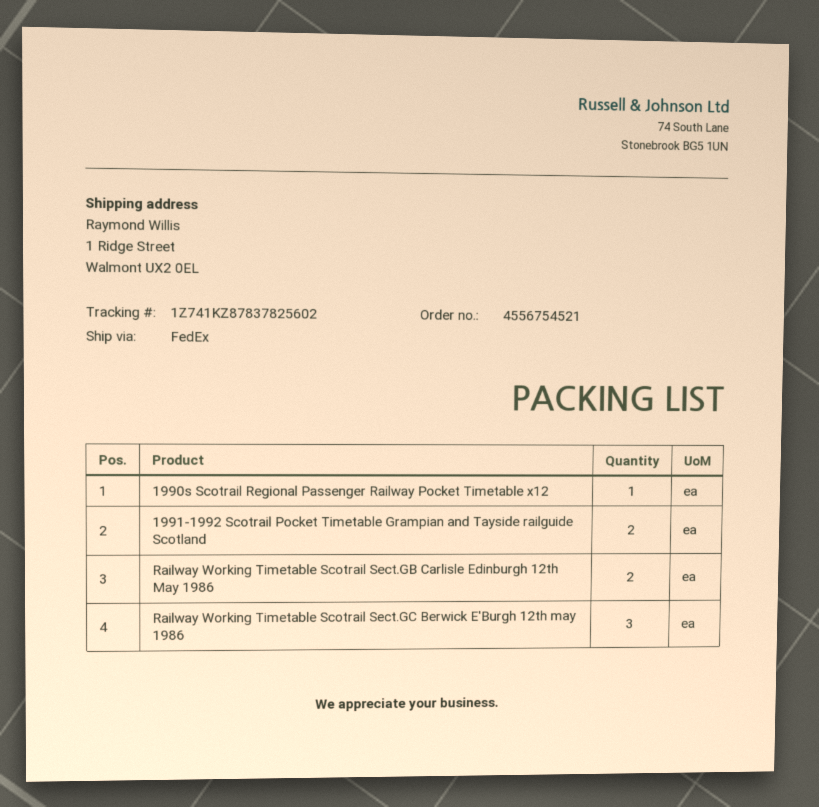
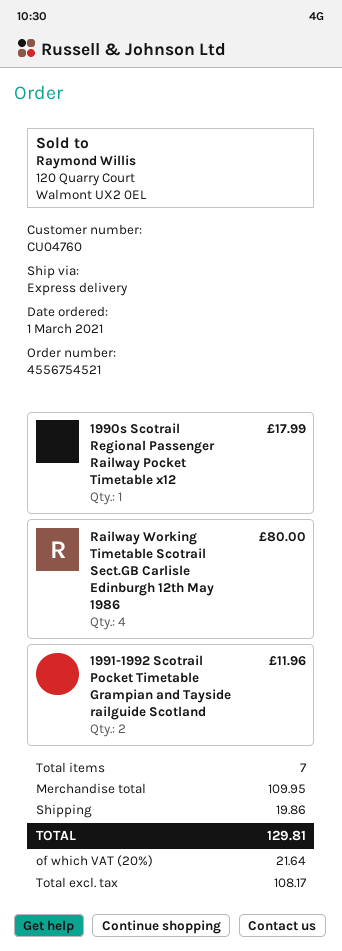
shipping method: FedEx -> express
Railway Working Timetable Scotrail Sect.GB Carlisle Edinburgh 12th May 1986: 2 -> 4
Railway Working Timetable Scotrail Sect.GC Berwick E'Burgh 12th may 1986: 3 -> none

